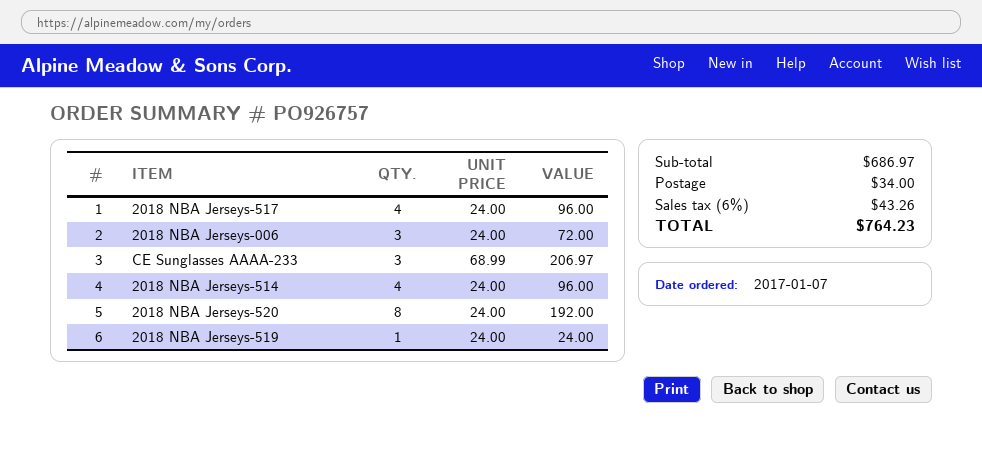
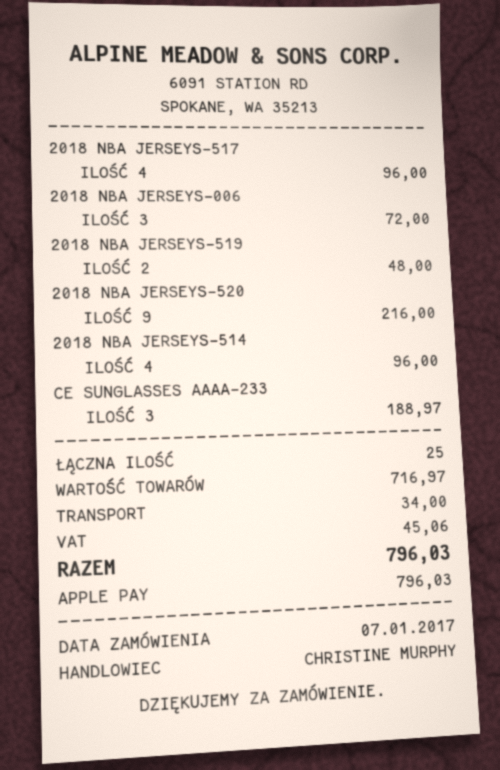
CE Sunglasses AAAA-233: 3 for 206.97 -> 3 for 188.97
2018 NBA Jerseys-520: 8 for 192.00 -> 9 for 216.00
2018 NBA Jerseys-519: 1 for 24.00 -> 2 for 48.00
subtotal: 686.97 -> 716.97
tax: 43.26 -> 45.06
total: 764.23 -> 796.03

